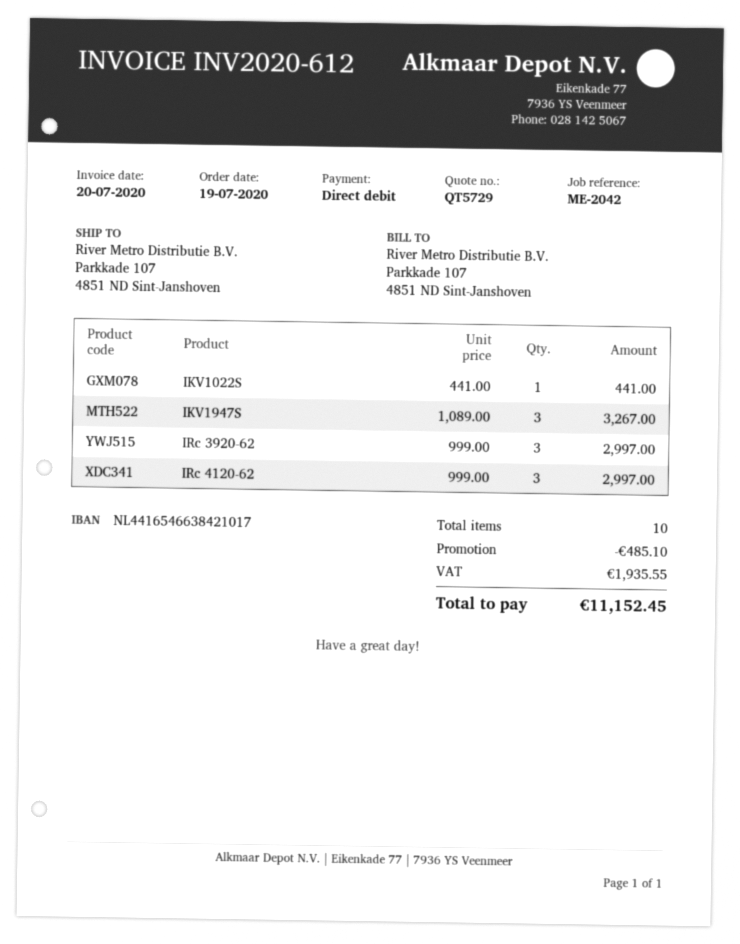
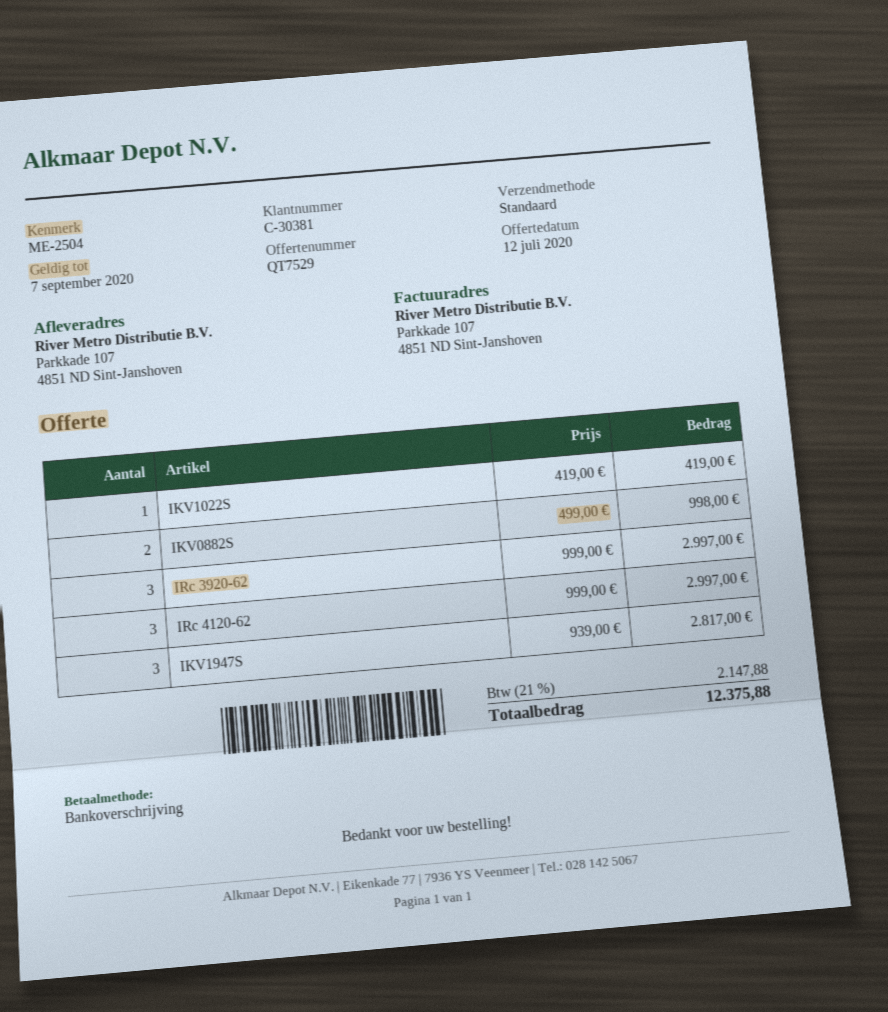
quote number: QT5729 -> QT7529
reference: ME-2042 -> ME-2504
payment method: direct debit -> bank transfer
IKV1022S: 1 x 441.00 = 441.00 -> 1 x 419.00 = 419.00
IKV1947S: 3 x 1089.00 = 3267.00 -> 3 x 939.00 = 2817.00
IKV0882S: none -> 2 x 499.00 = 998.00
discount: 485.10 -> none
tax: 1935.55 -> 2147.88
total: 11152.45 -> 12375.88

